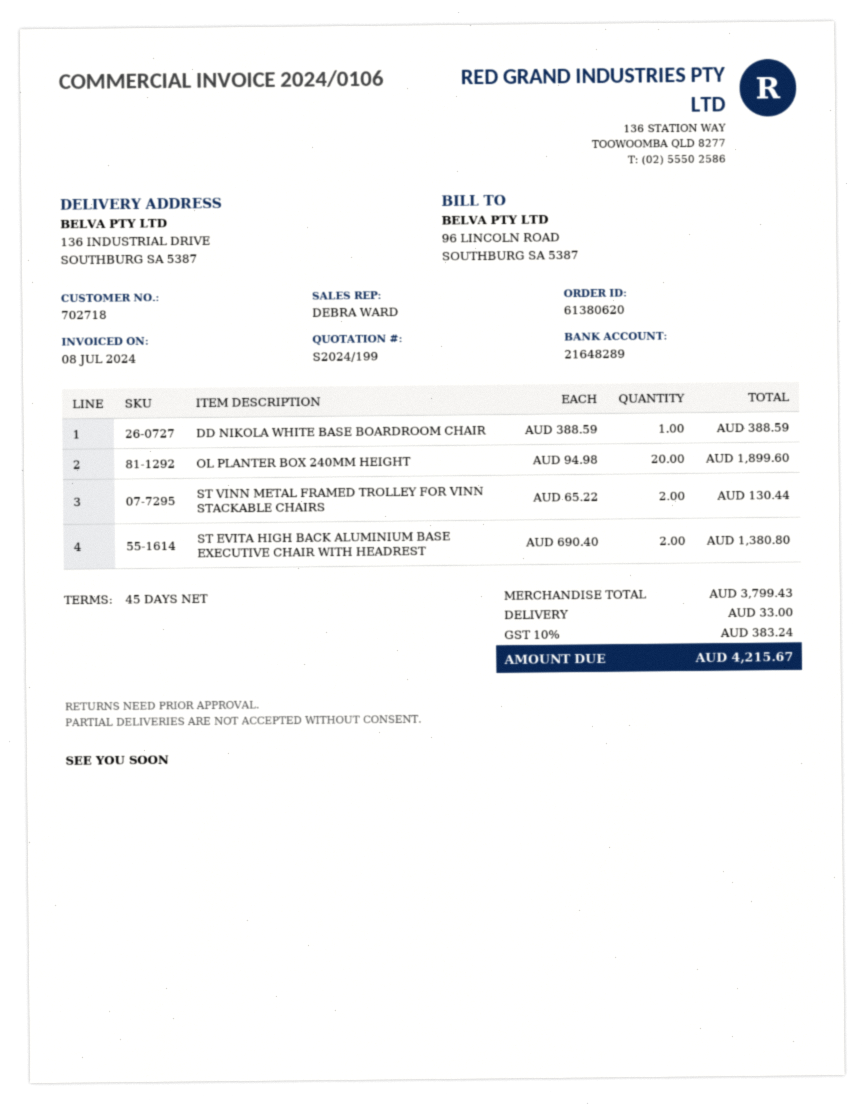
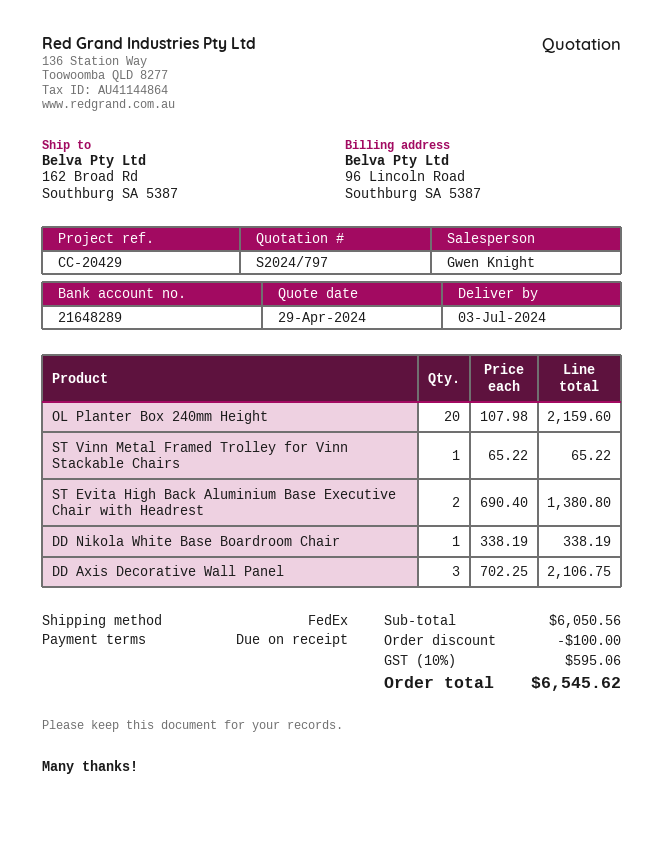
quote number: S2024/199 -> S2024/797
payment terms: 45 days -> on receipt
sales rep: DEBRA WARD -> Gwen Knight
ship to: 136 INDUSTRIAL DRIVE, SOUTHBURG SA 5387 -> 162 Broad Rd, Southburg SA 5387
DD NIKOLA WHITE BASE BOARDROOM CHAIR: 1 x 388.59 = 388.59 -> 1 x 338.19 = 338.19
OL PLANTER BOX 240MM HEIGHT: 20 x 94.98 = 1899.60 -> 20 x 107.98 = 2159.60
ST VINN METAL FRAMED TROLLEY FOR VINN STACKABLE CHAIRS: 2 x 65.22 = 130.44 -> 1 x 65.22 = 65.22
DD Axis Decorative Wall Panel: none -> 3 x 702.25 = 2106.75
subtotal: 3799.43 -> 6050.56
discount: none -> 100.00
shipping: 33.00 -> none
tax: 10% = 383.24 -> 10% = 595.06
total: 4215.67 -> 6545.62

